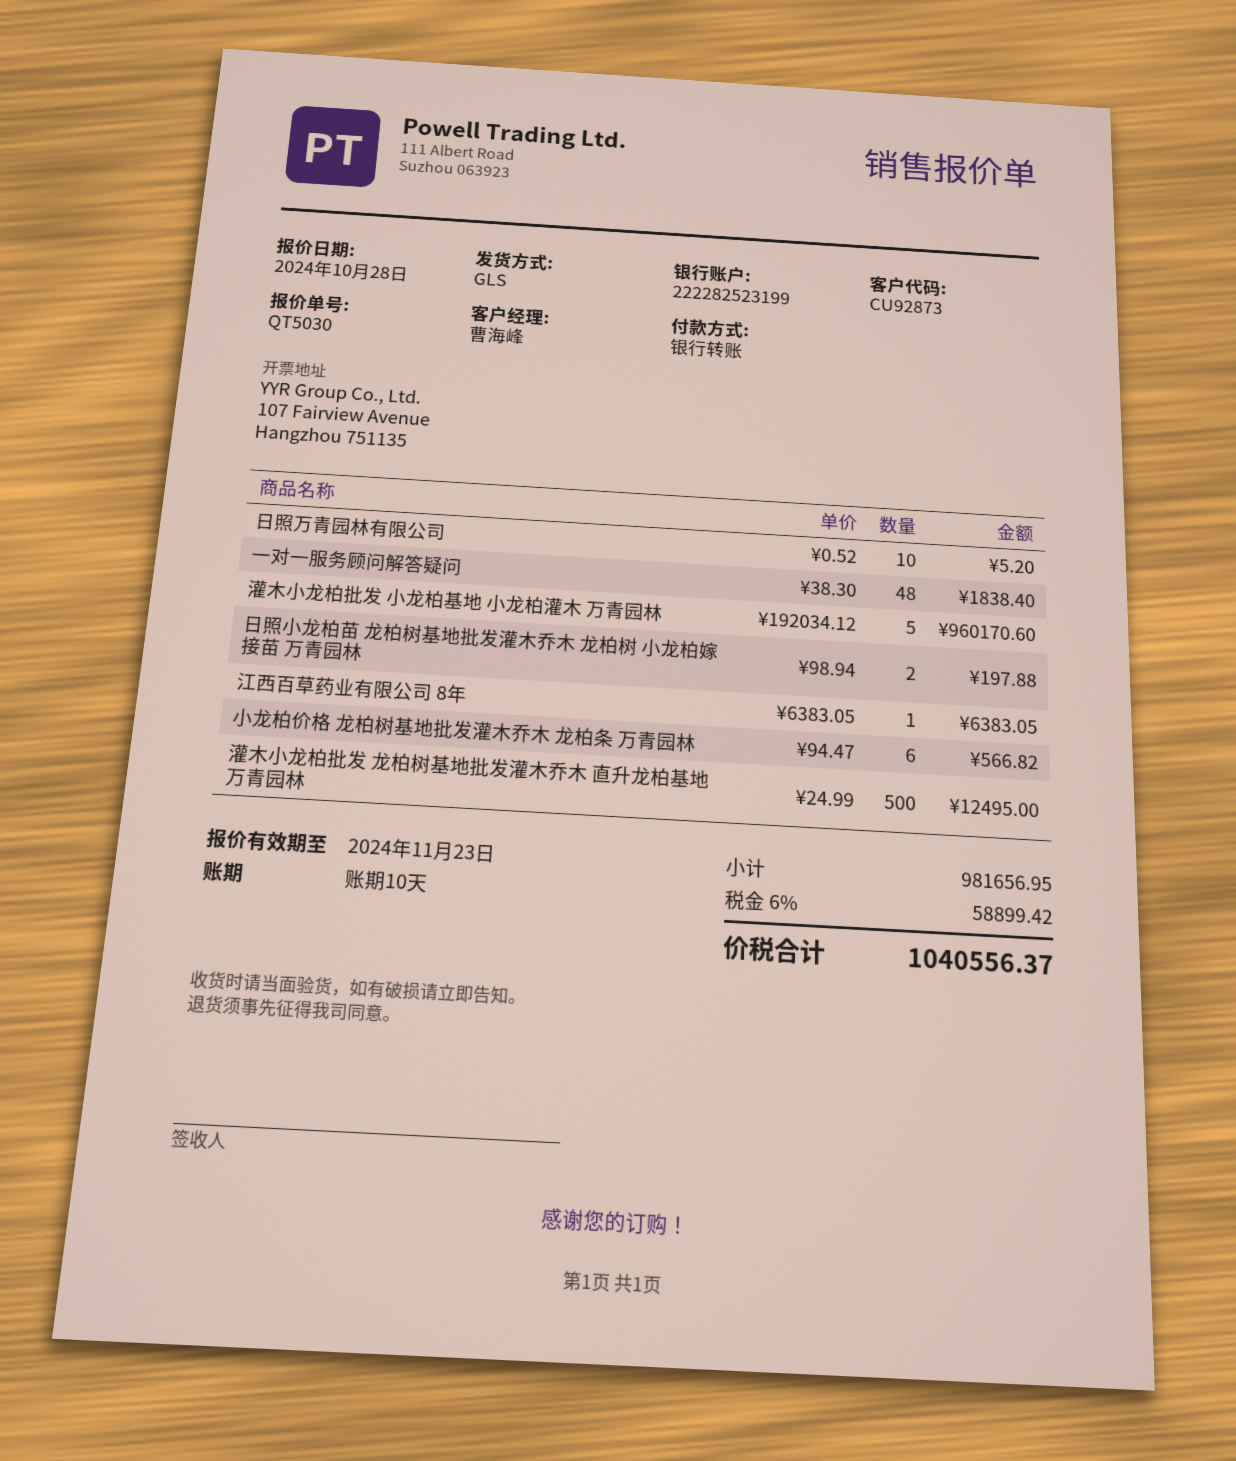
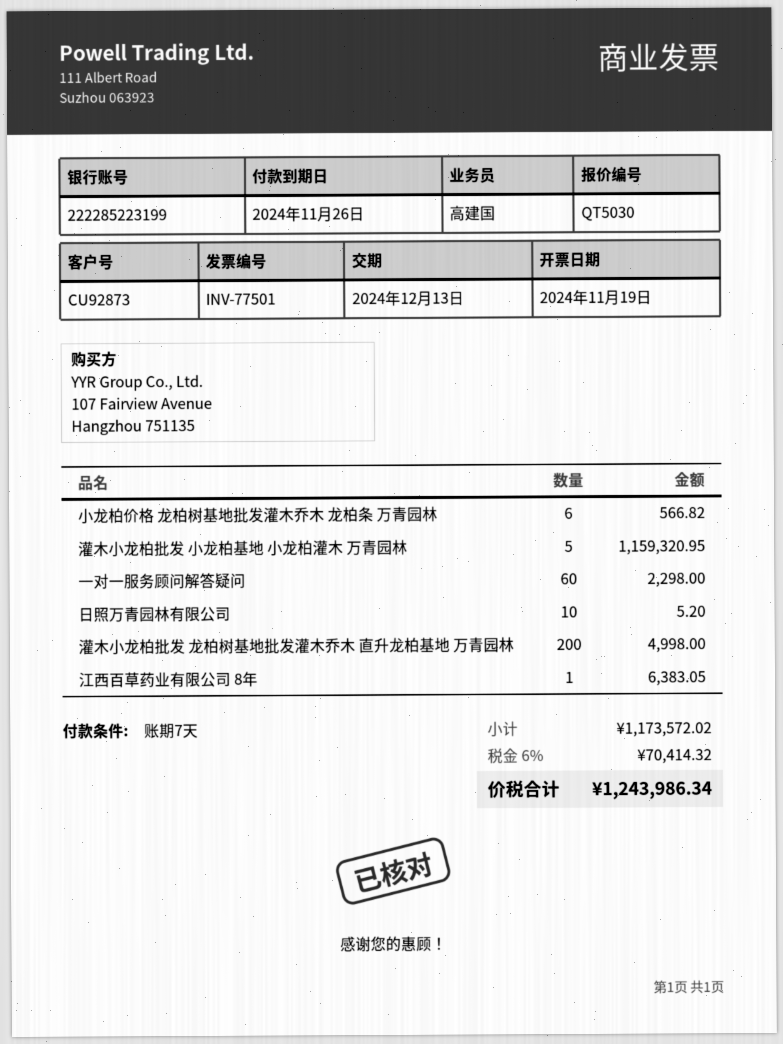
payment terms: 10 days -> 7 days
sales rep: 曹海峰 -> 高建国
bank account: 222282523199 -> 222285223199
一对一服务顾问解答疑问: 48 for 1838.40 -> 60 for 2298.00
灌木小龙柏批发 小龙柏基地 小龙柏灌木 万青园林: 5 for 960170.60 -> 5 for 1159320.95
日照小龙柏苗 龙柏树基地批发灌木乔木 龙柏树 小龙柏嫁接苗 万青园林: 2 for 197.88 -> none
灌木小龙柏批发 龙柏树基地批发灌木乔木 直升龙柏基地 万青园林: 500 for 12495.00 -> 200 for 4998.00
subtotal: 981656.95 -> 1173572.02
tax: 6% = 58899.42 -> 6% = 70414.32
total: 1040556.37 -> 1243986.34

